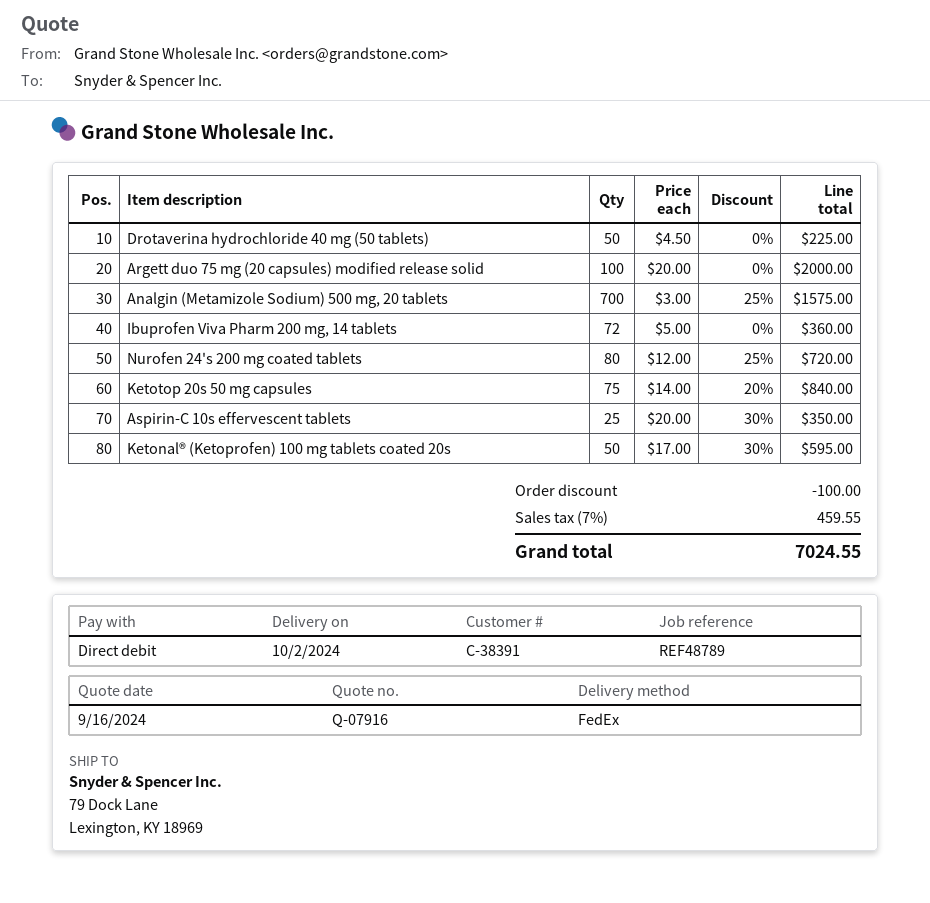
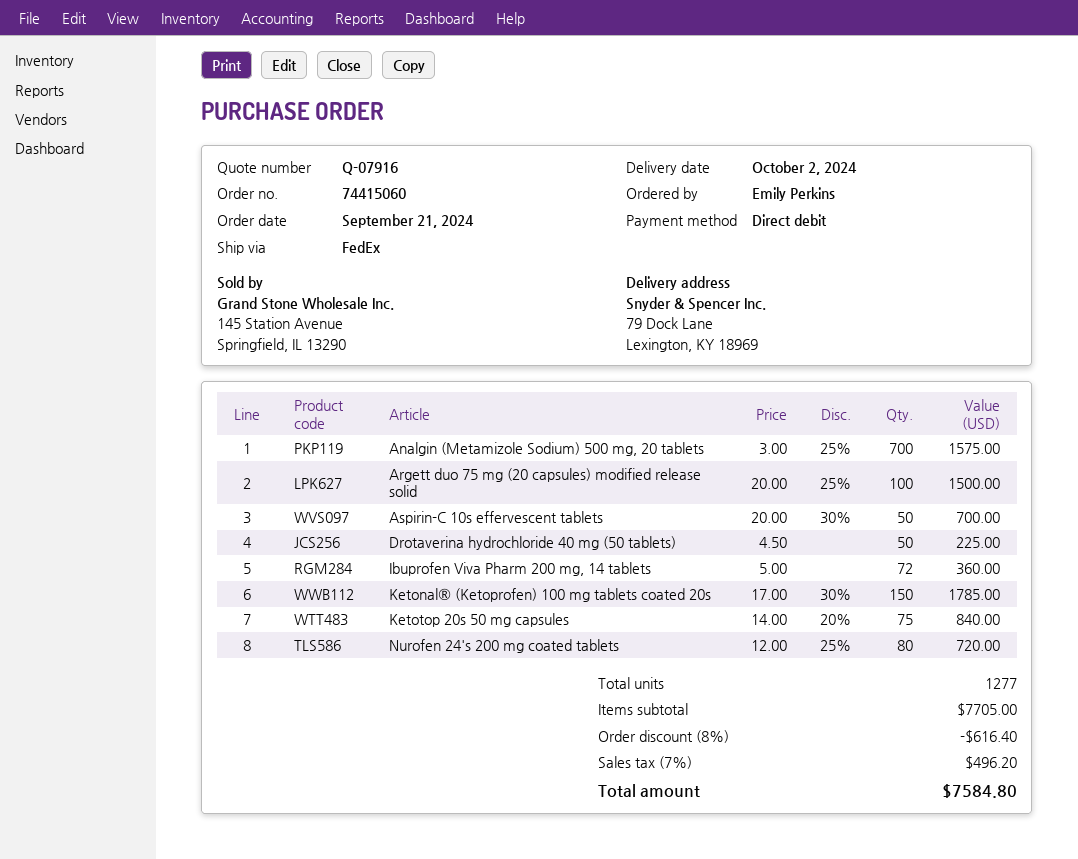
Argett duo 75 mg (20 capsules) modified release solid: 100 x 20.00 = 2000.00 -> 100 x 20.00 - 25% = 1500.00
Aspirin-C 10s effervescent tablets: 25 x 20.00 - 30% = 350.00 -> 50 x 20.00 - 30% = 700.00
Ketonal® (Ketoprofen) 100 mg tablets coated 20s: 50 x 17.00 - 30% = 595.00 -> 150 x 17.00 - 30% = 1785.00
discount: 100.00 -> 616.40
tax: 7% = 459.55 -> 7% = 496.20
total: 7024.55 -> 7584.80

